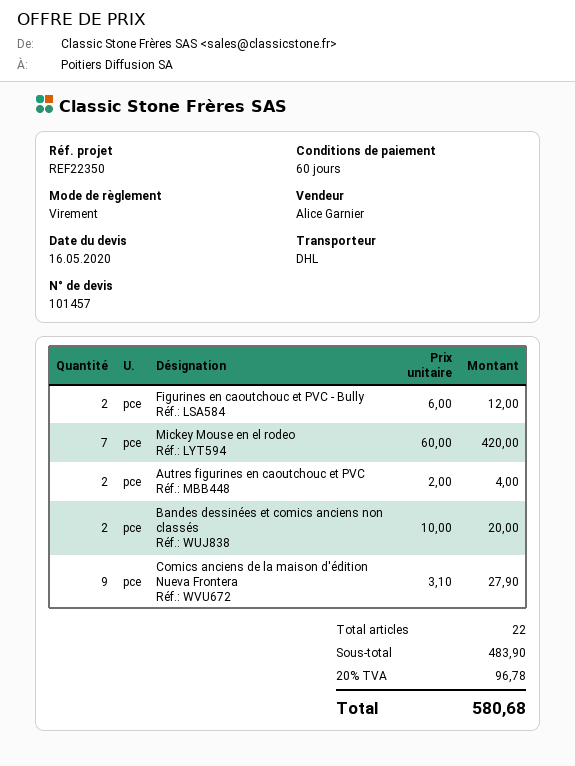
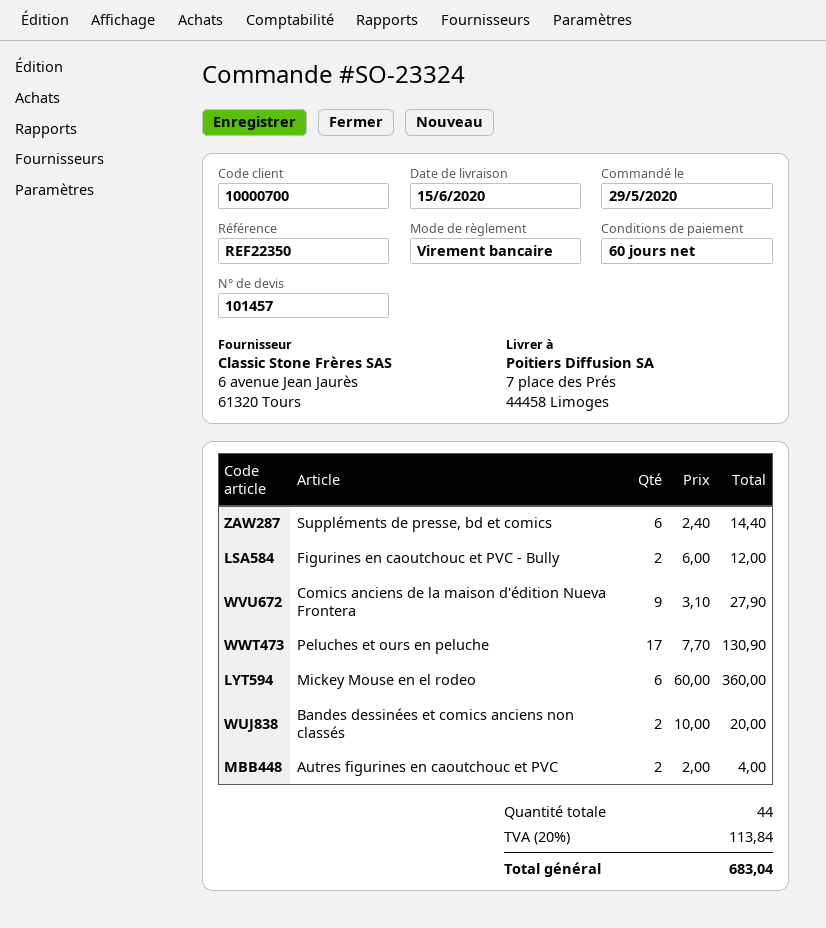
Mickey Mouse en el rodeo: 7 x 60.00 = 420.00 -> 6 x 60.00 = 360.00
Suppléments de presse, bd et comics: none -> 6 x 2.40 = 14.40
Peluches et ours en peluche: none -> 17 x 7.70 = 130.90
total quantity: 22 -> 44
tax: 20% = 96.78 -> 20% = 113.84
total: 580.68 -> 683.04

